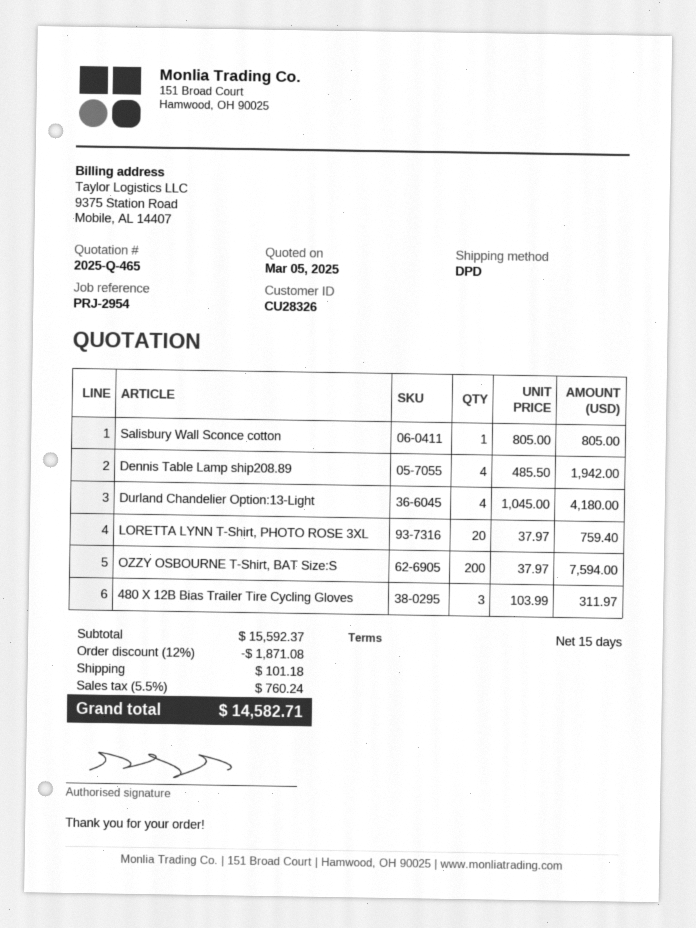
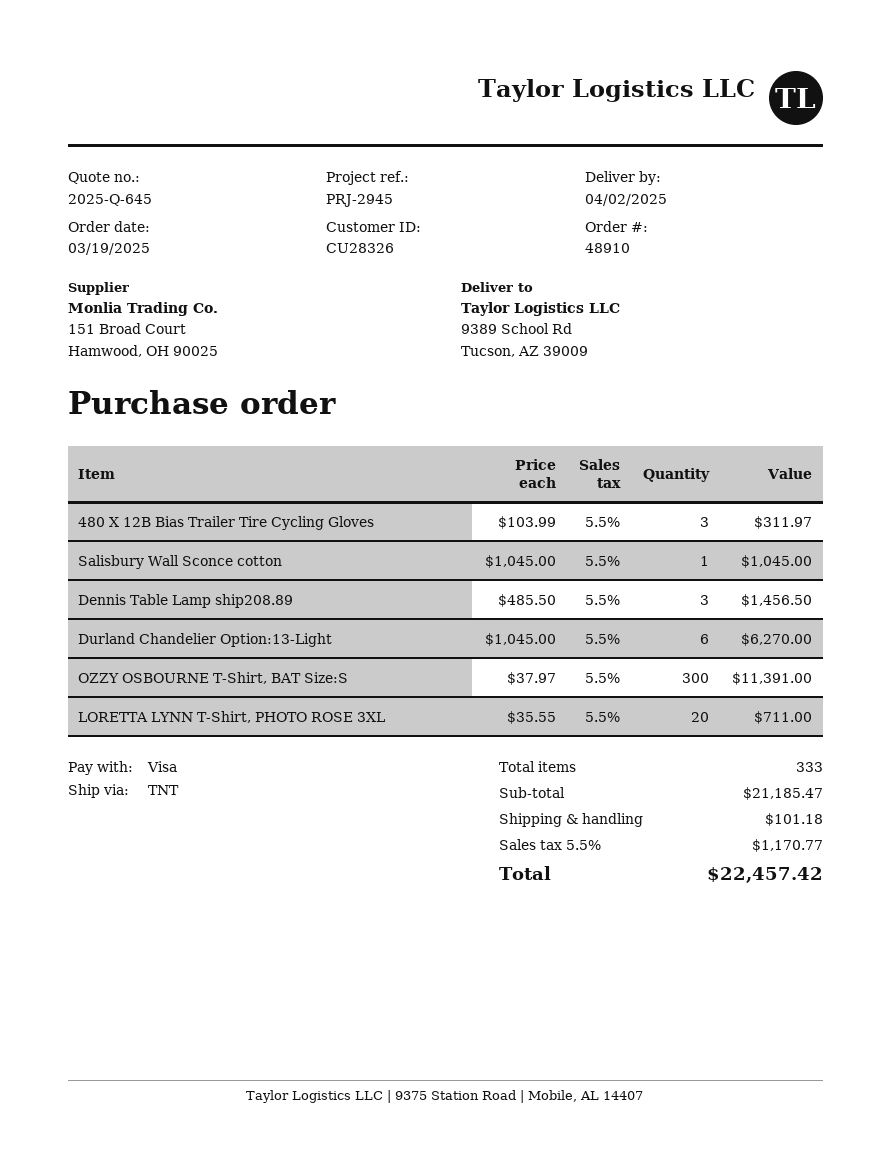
quote number: 2025-Q-465 -> 2025-Q-645
reference: PRJ-2954 -> PRJ-2945
shipping method: DPD -> TNT
Salisbury Wall Sconce cotton: 1 x 805.00 = 805.00 -> 1 x 1045.00 = 1045.00
Dennis Table Lamp ship208.89: 4 x 485.50 = 1942.00 -> 3 x 485.50 = 1456.50
Durland Chandelier Option:13-Light: 4 x 1045.00 = 4180.00 -> 6 x 1045.00 = 6270.00
LORETTA LYNN T-Shirt, PHOTO ROSE 3XL: 20 x 37.97 = 759.40 -> 20 x 35.55 = 711.00
OZZY OSBOURNE T-Shirt, BAT Size:S: 200 x 37.97 = 7594.00 -> 300 x 37.97 = 11391.00
subtotal: 15592.37 -> 21185.47
discount: 12% = 1871.08 -> none
tax: 5.5% = 760.24 -> 5.5% = 1170.77
total: 14582.71 -> 22457.42

